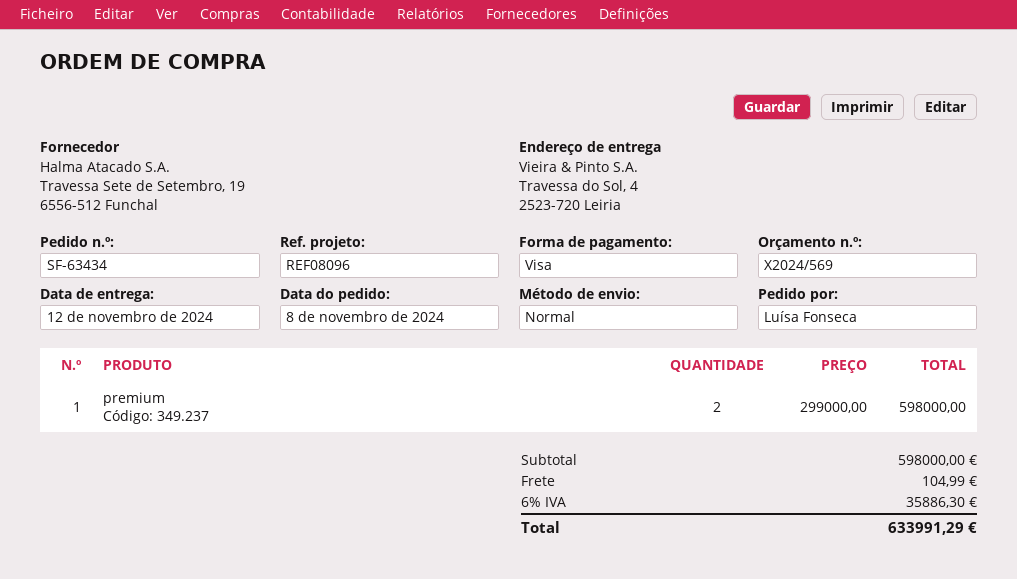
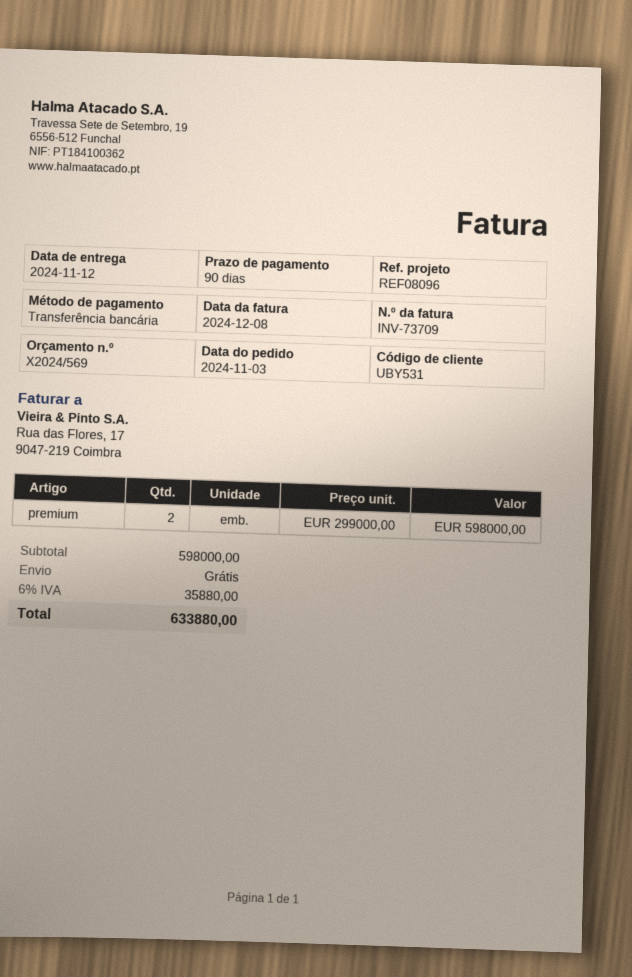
order date: 2024-11-08 -> 2024-11-03
payment method: Visa -> bank transfer
shipping: 104.99 -> 0.00
tax: 6% = 35886.30 -> 6% = 35880.00
total: 633991.29 -> 633880.00

